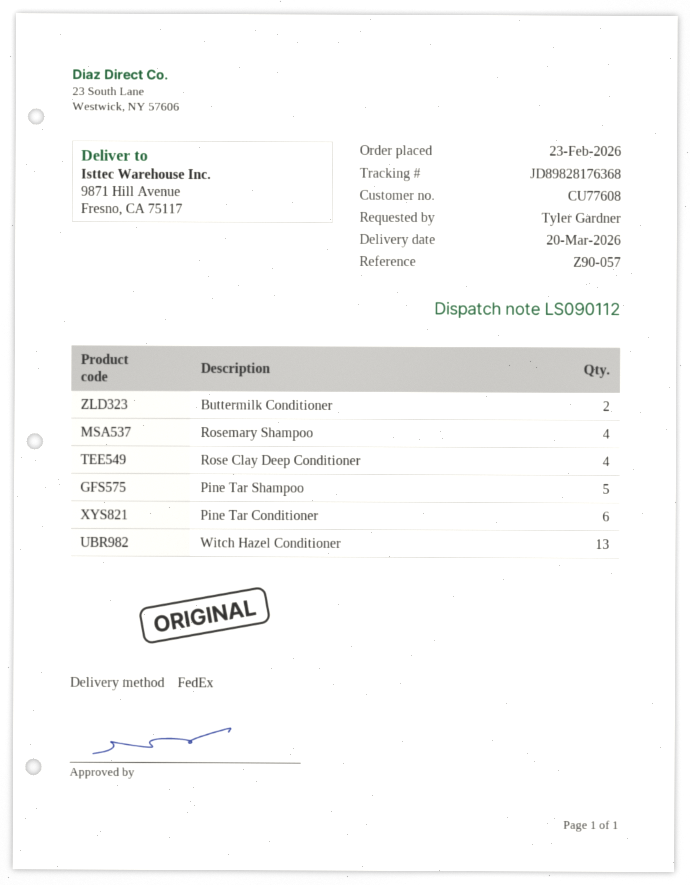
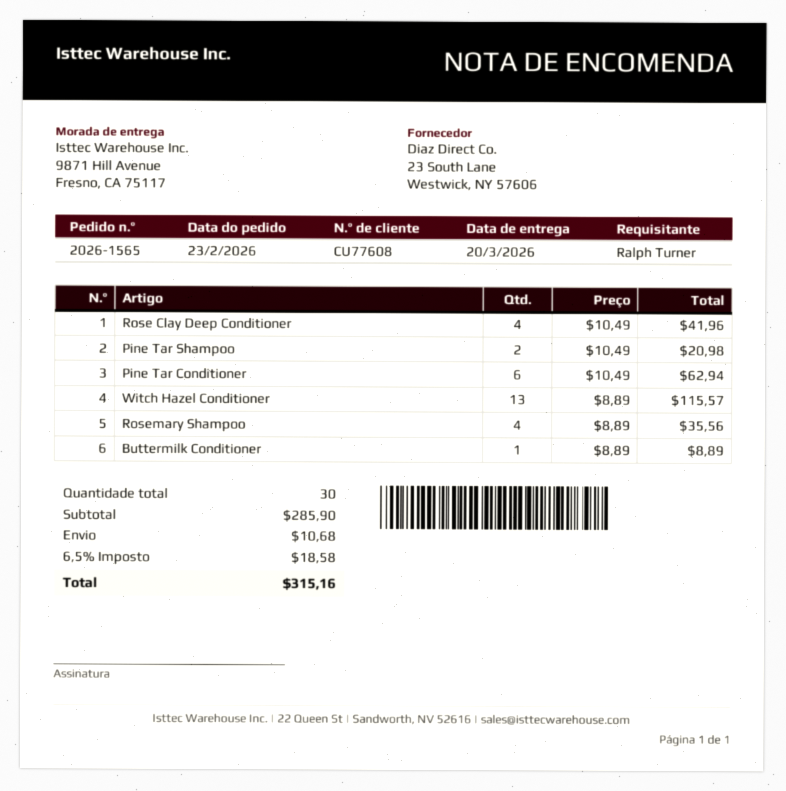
ordered by: Tyler Gardner -> Ralph Turner
Buttermilk Conditioner: 2 -> 1
Pine Tar Shampoo: 5 -> 2

